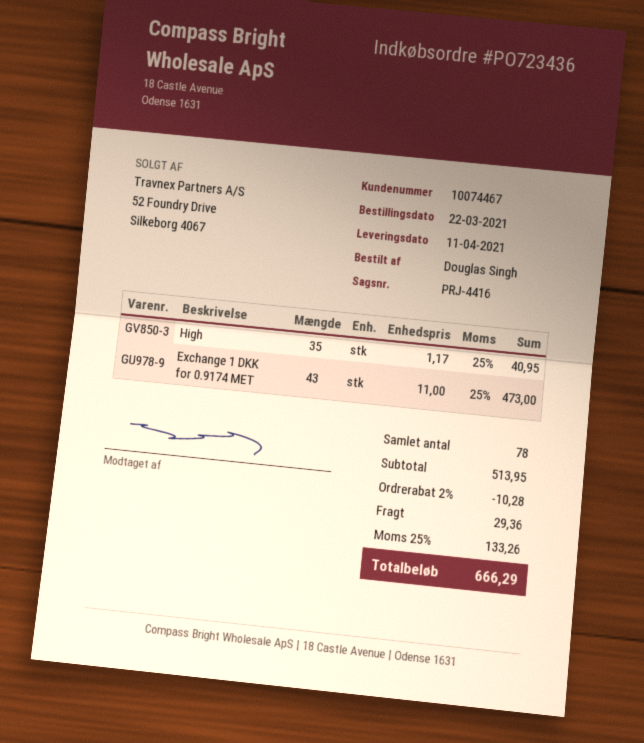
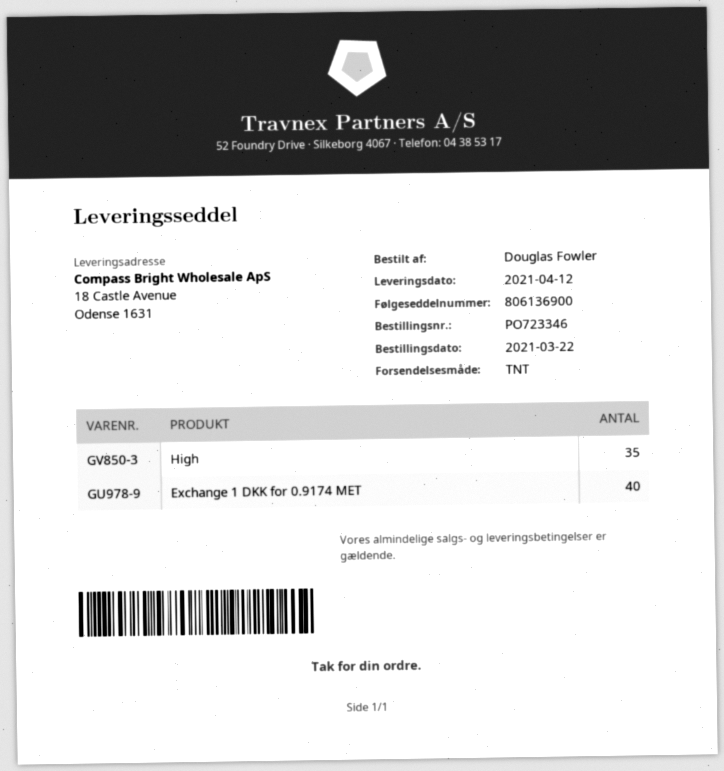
order number: PO723436 -> PO723346
delivery date: 2021-04-11 -> 2021-04-12
ordered by: Douglas Singh -> Douglas Fowler
Exchange 1 DKK for 0.9174 MET: 43 -> 40

